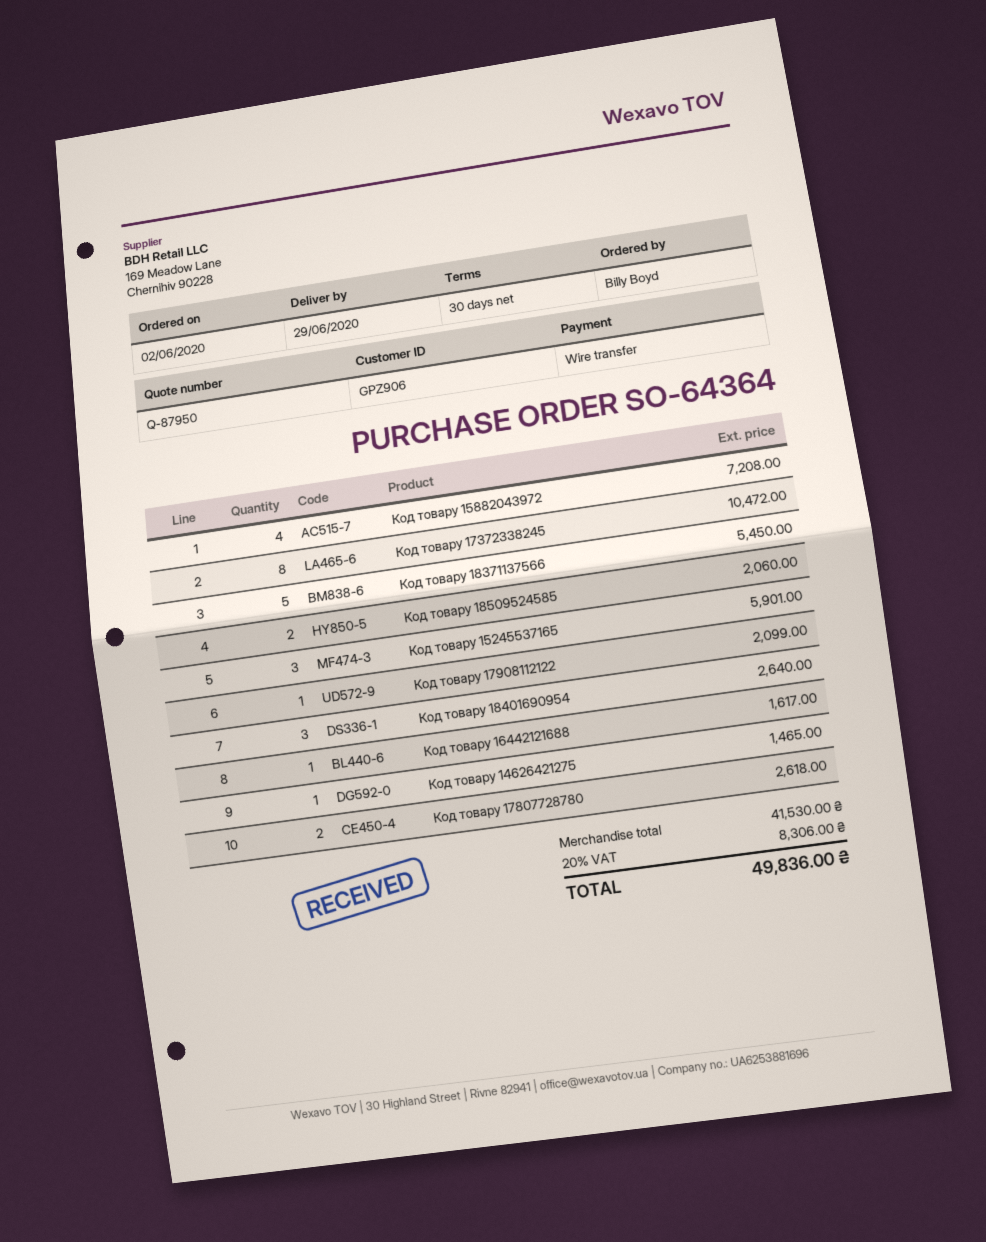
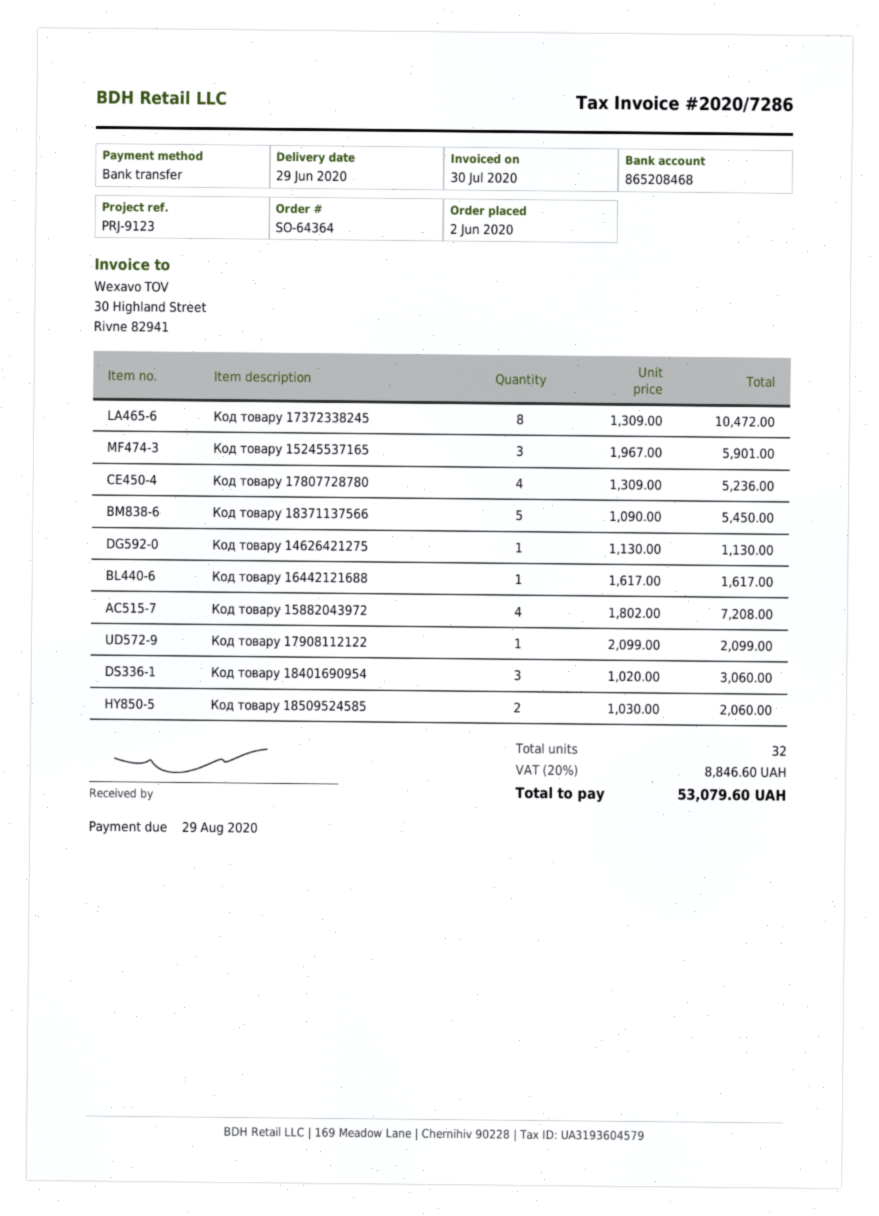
Код товару 18401690954: 3 for 2640.00 -> 3 for 3060.00
Код товару 14626421275: 1 for 1465.00 -> 1 for 1130.00
Код товару 17807728780: 2 for 2618.00 -> 4 for 5236.00
tax: 20% = 8306.00 -> 20% = 8846.60
total: 49836.00 -> 53079.60

